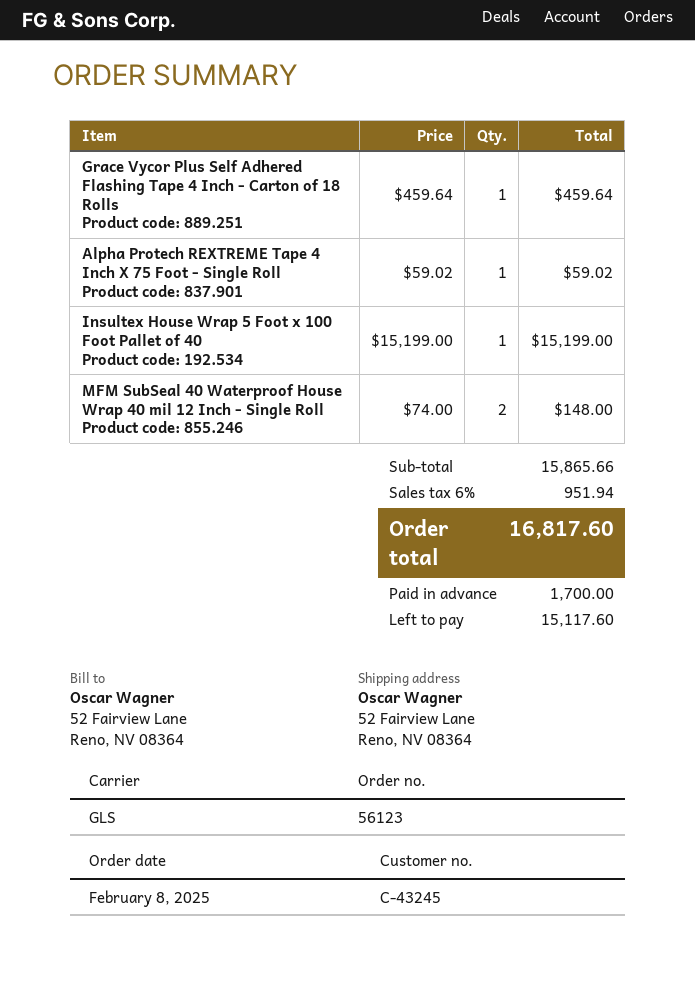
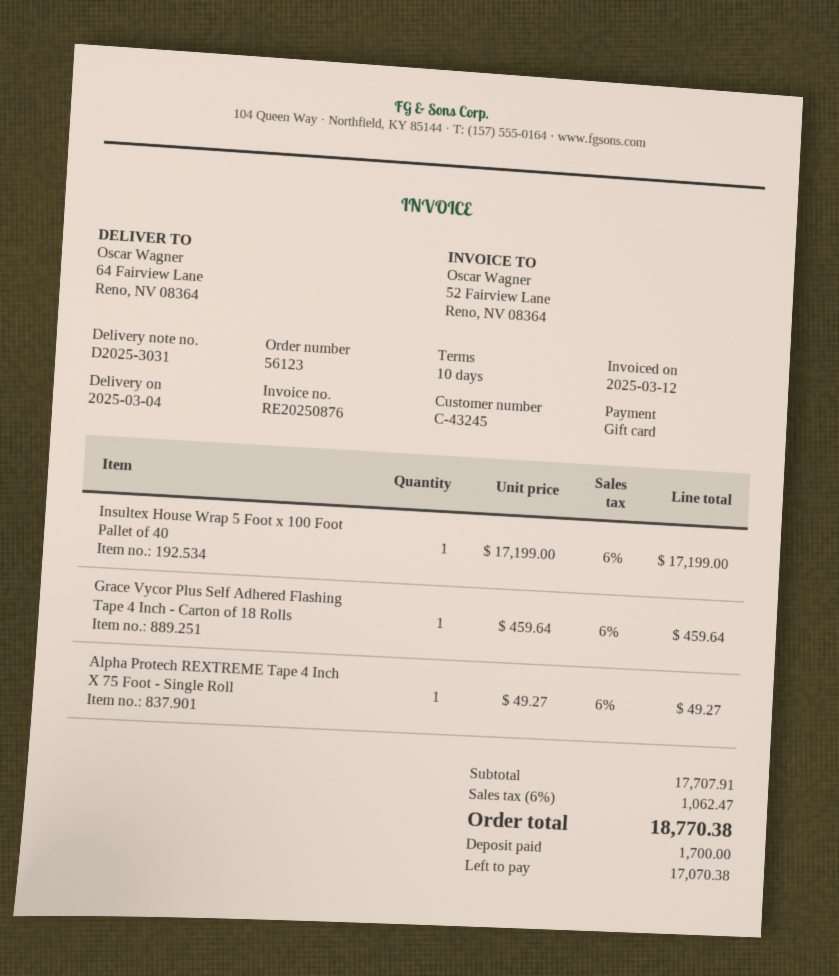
ship to: 52 Fairview Lane, Reno, NV 08364 -> 64 Fairview Lane, Reno, NV 08364
Alpha Protech REXTREME Tape 4 Inch X 75 Foot - Single Roll: 1 x 59.02 = 59.02 -> 1 x 49.27 = 49.27
Insultex House Wrap 5 Foot x 100 Foot Pallet of 40: 1 x 15199.00 = 15199.00 -> 1 x 17199.00 = 17199.00
MFM SubSeal 40 Waterproof House Wrap 40 mil 12 Inch - Single Roll: 2 x 74.00 = 148.00 -> none
subtotal: 15865.66 -> 17707.91
tax: 6% = 951.94 -> 6% = 1062.47
total: 16817.60 -> 18770.38
balance: 15117.60 -> 17070.38

